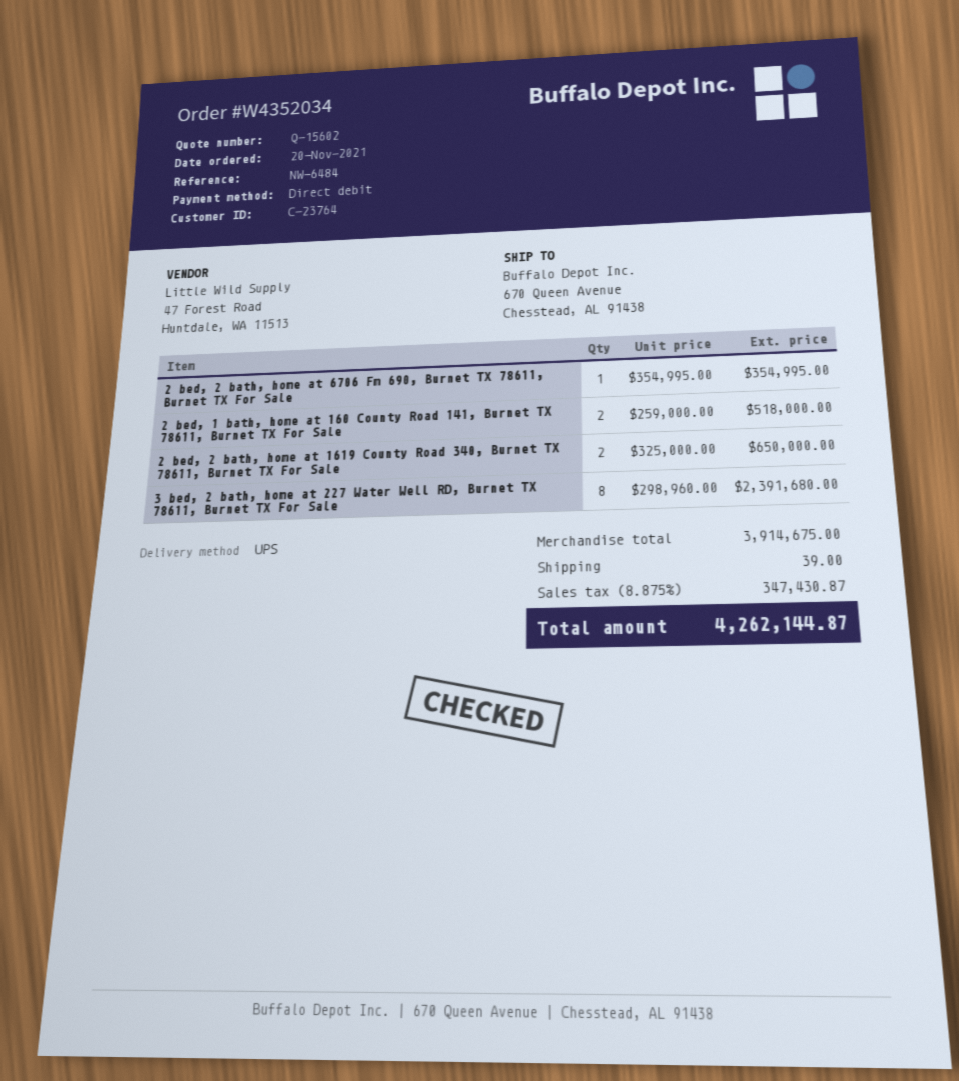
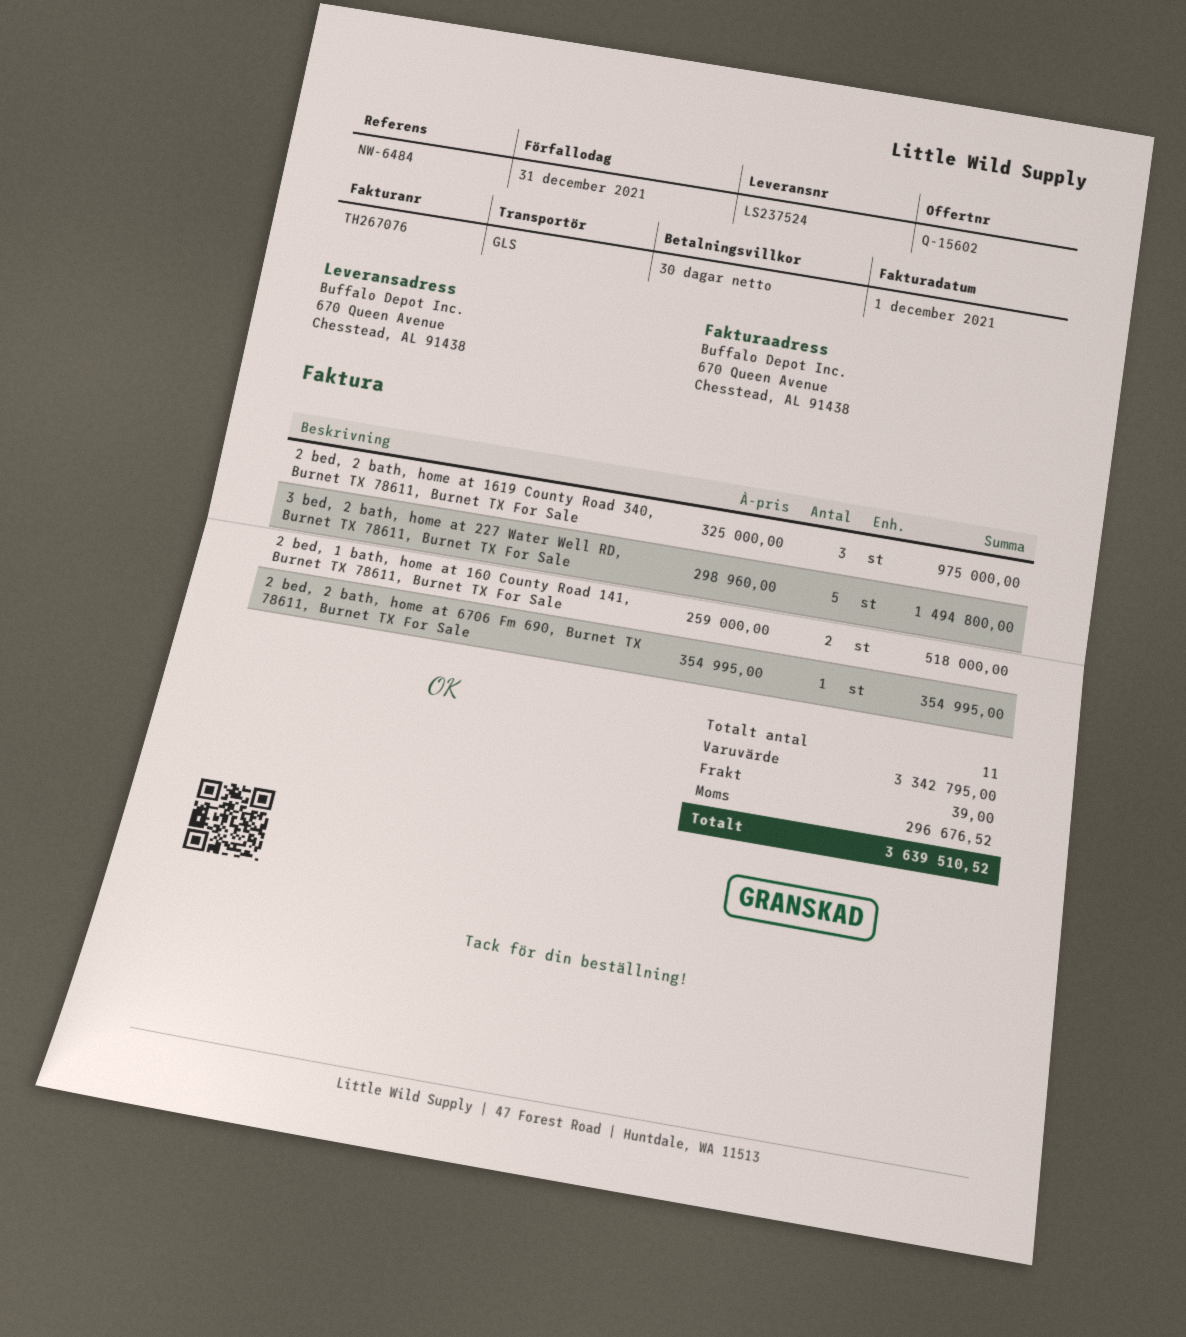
shipping method: UPS -> GLS
2 bed, 2 bath, home at 1619 County Road 340, Burnet TX 78611, Burnet TX For Sale: 2 x 325000.00 = 650000.00 -> 3 x 325000.00 = 975000.00
3 bed, 2 bath, home at 227 Water Well RD, Burnet TX 78611, Burnet TX For Sale: 8 x 298960.00 = 2391680.00 -> 5 x 298960.00 = 1494800.00
subtotal: 3914675.00 -> 3342795.00
tax: 347430.87 -> 296676.52
total: 4262144.87 -> 3639510.52

